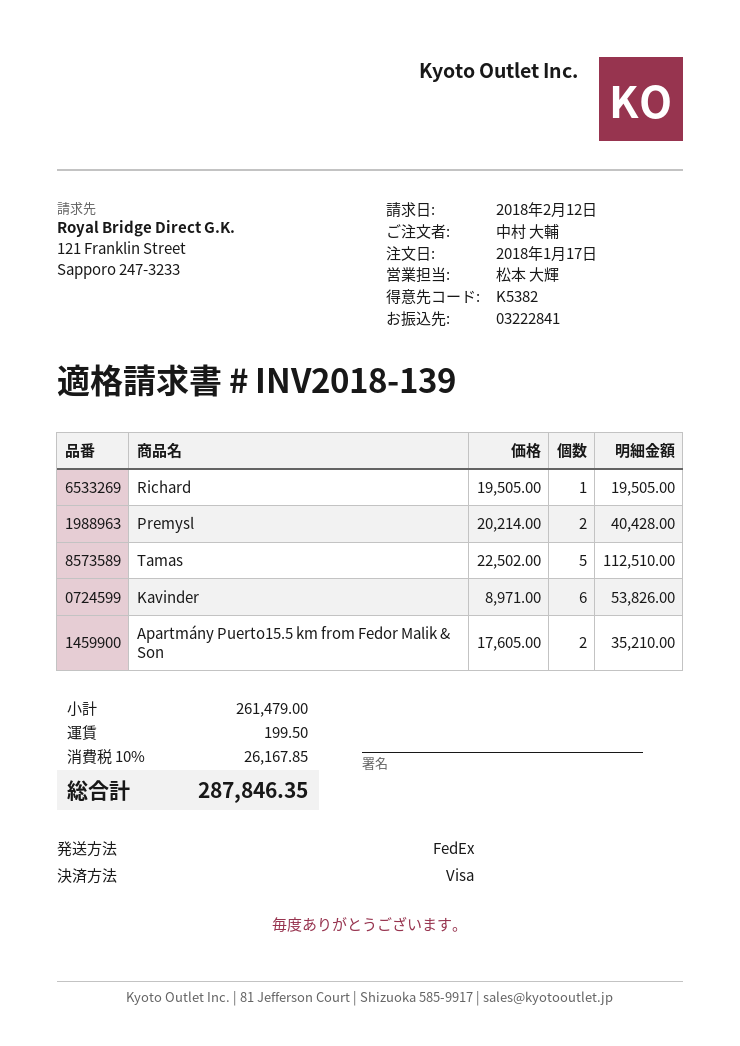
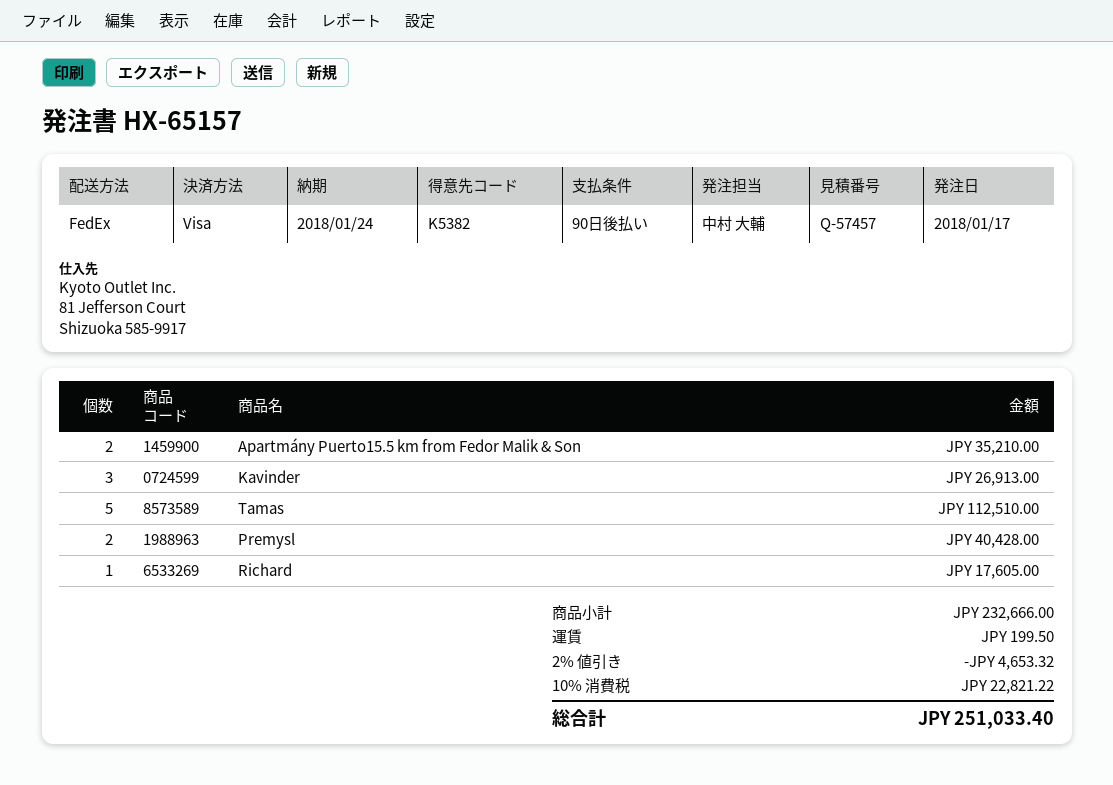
Richard: 1 for 19505.00 -> 1 for 17605.00
Kavinder: 6 for 53826.00 -> 3 for 26913.00
subtotal: 261479.00 -> 232666.00
discount: none -> 2% = 4653.32
tax: 10% = 26167.85 -> 10% = 22821.22
total: 287846.35 -> 251033.40

